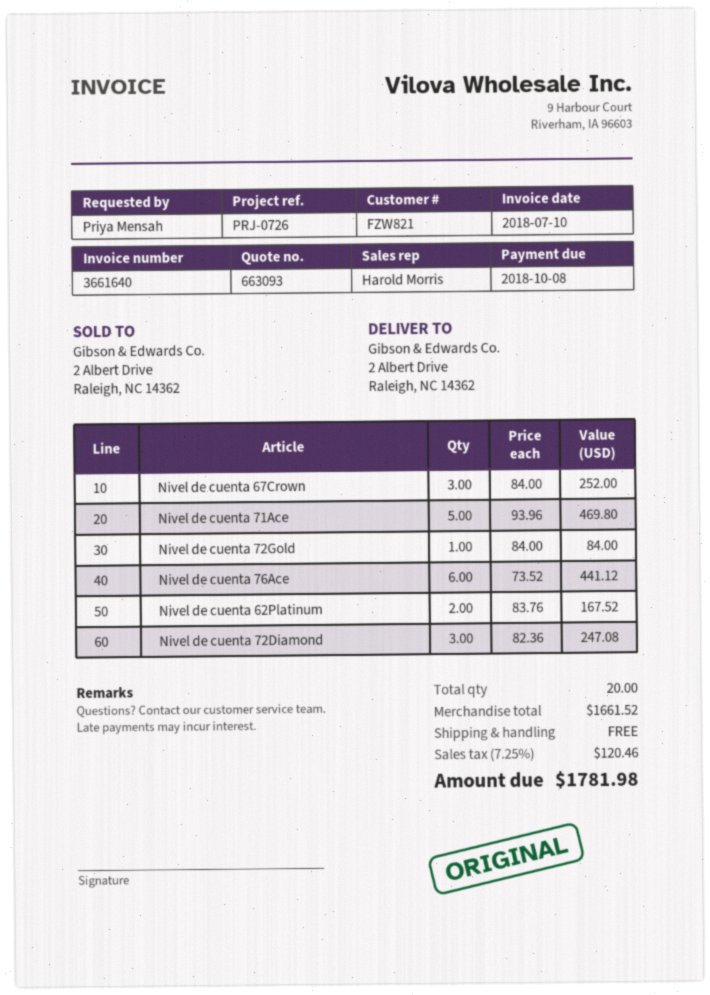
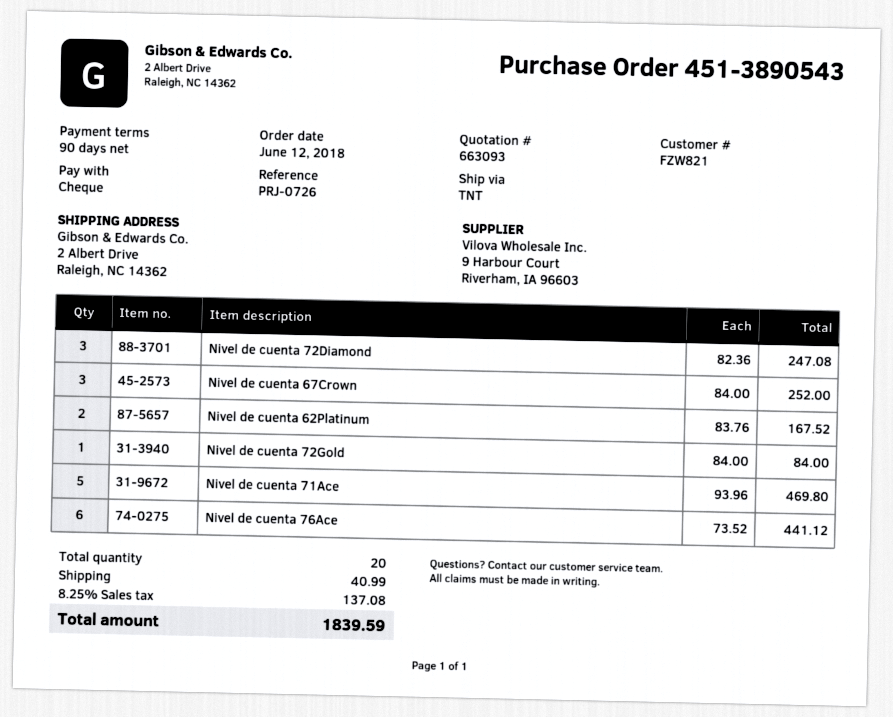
shipping: 0.00 -> 40.99
tax: 7.25% = 120.46 -> 8.25% = 137.08
total: 1781.98 -> 1839.59

